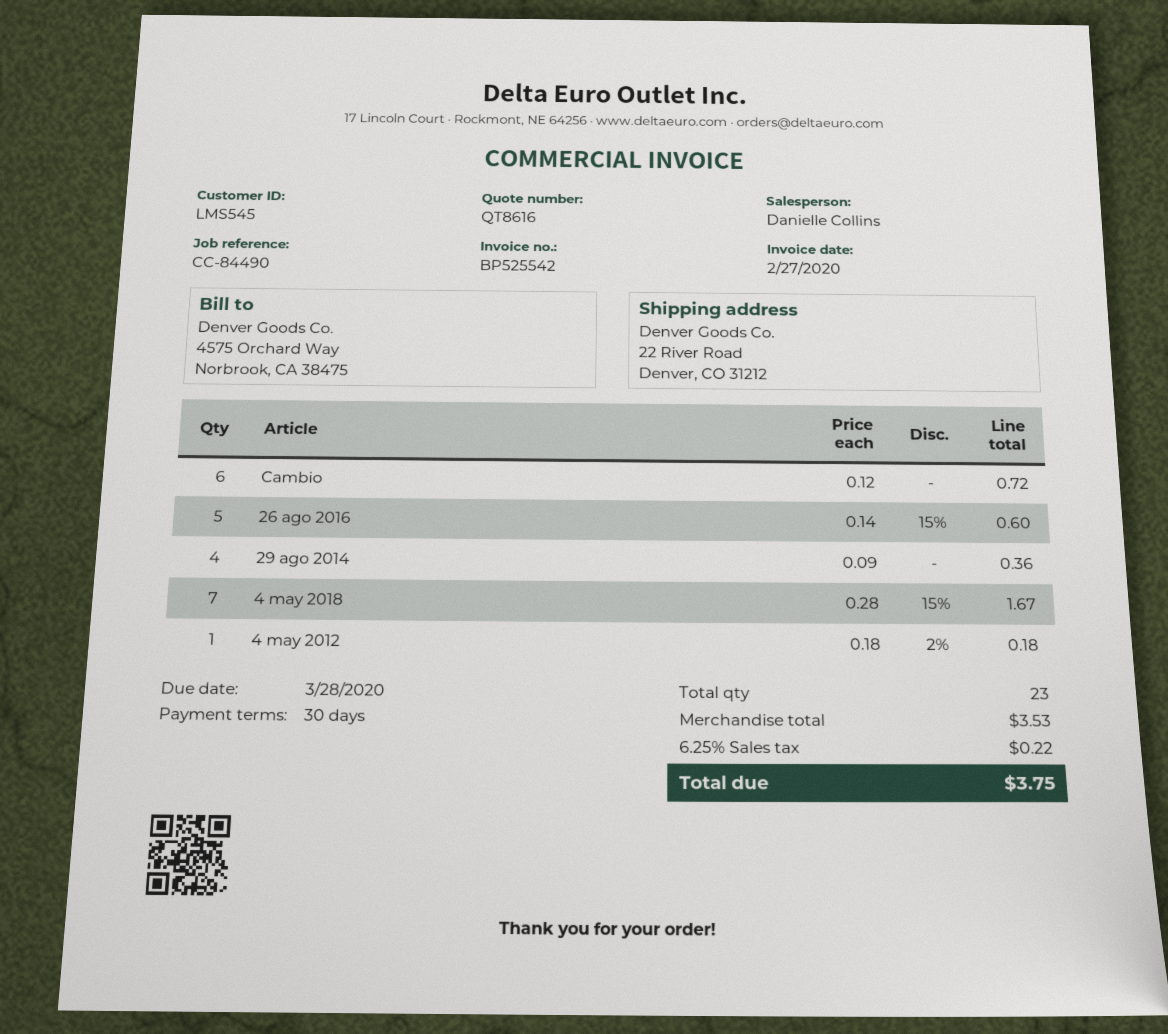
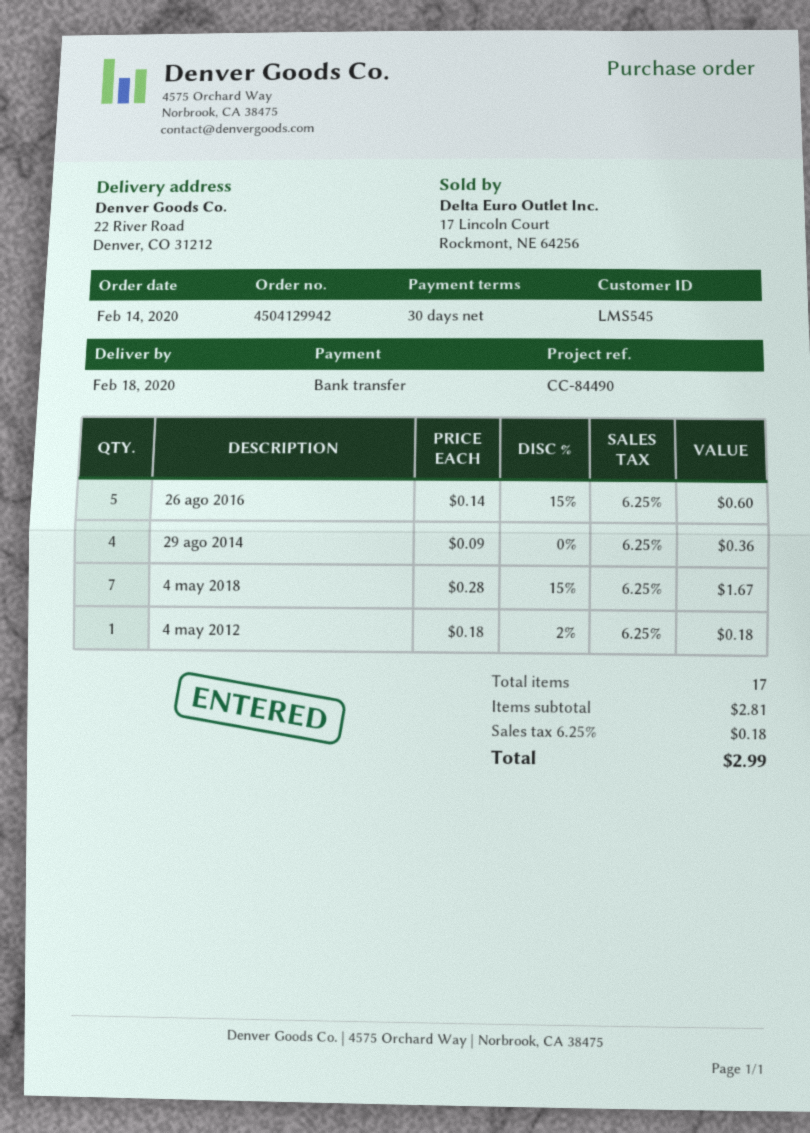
Cambio: 6 x 0.12 = 0.72 -> none
total quantity: 23 -> 17
subtotal: 3.53 -> 2.81
tax: 6.25% = 0.22 -> 6.25% = 0.18
total: 3.75 -> 2.99

